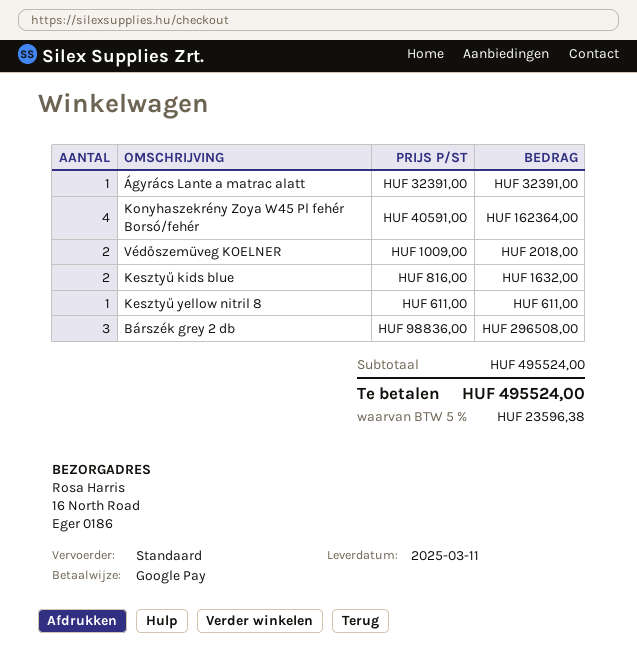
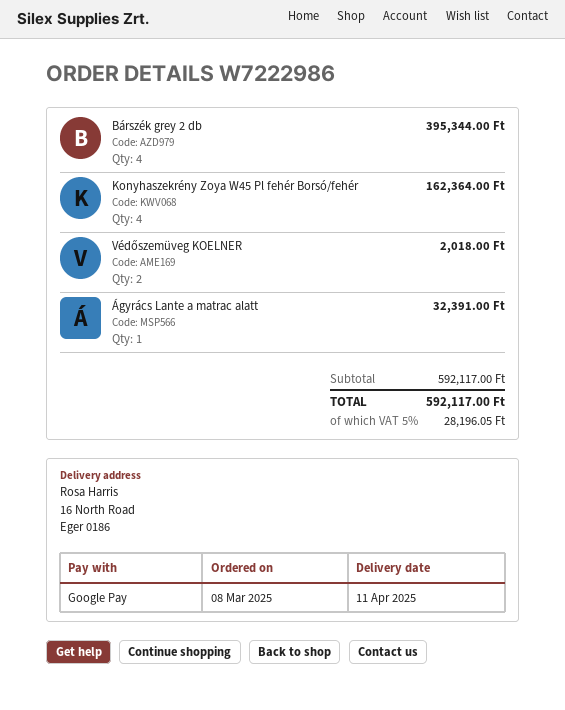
delivery date: 2025-03-11 -> 2025-04-11
Kesztyű kids blue: 2 for 1632.00 -> none
Kesztyű yellow nitril 8: 1 for 611.00 -> none
Bárszék grey 2 db: 3 for 296508.00 -> 4 for 395344.00
subtotal: 495524.00 -> 592117.00
tax: 5% = 23596.38 -> 5% = 28196.05
total: 495524.00 -> 592117.00

